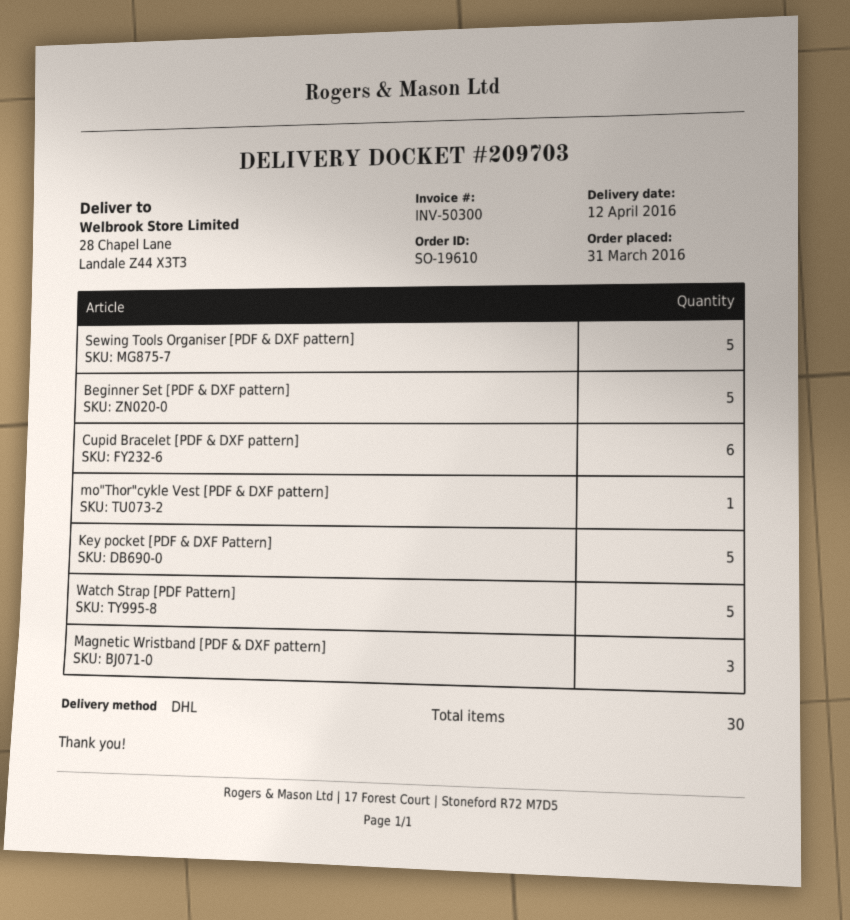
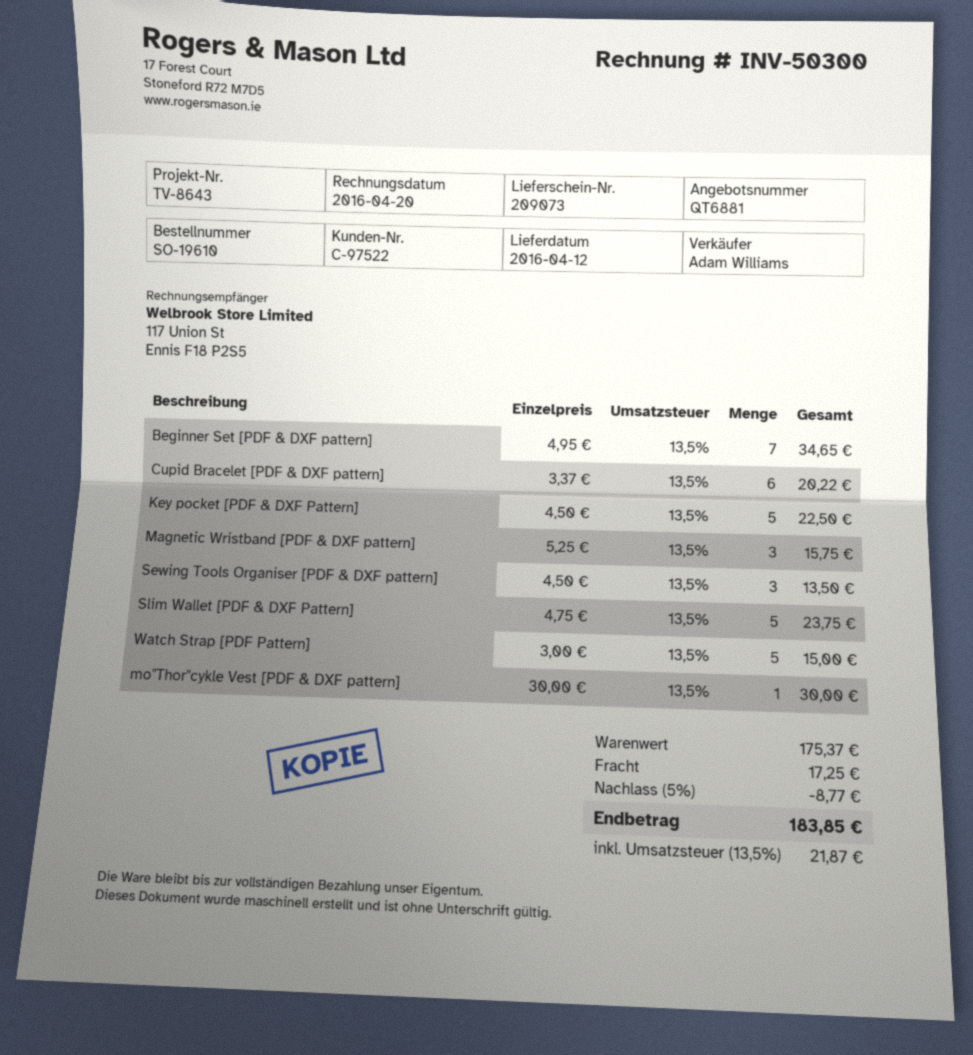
delivery note number: 209703 -> 209073
Sewing Tools Organiser [PDF & DXF pattern]: 5 -> 3
Beginner Set [PDF & DXF pattern]: 5 -> 7
Slim Wallet [PDF & DXF Pattern]: none -> 5

